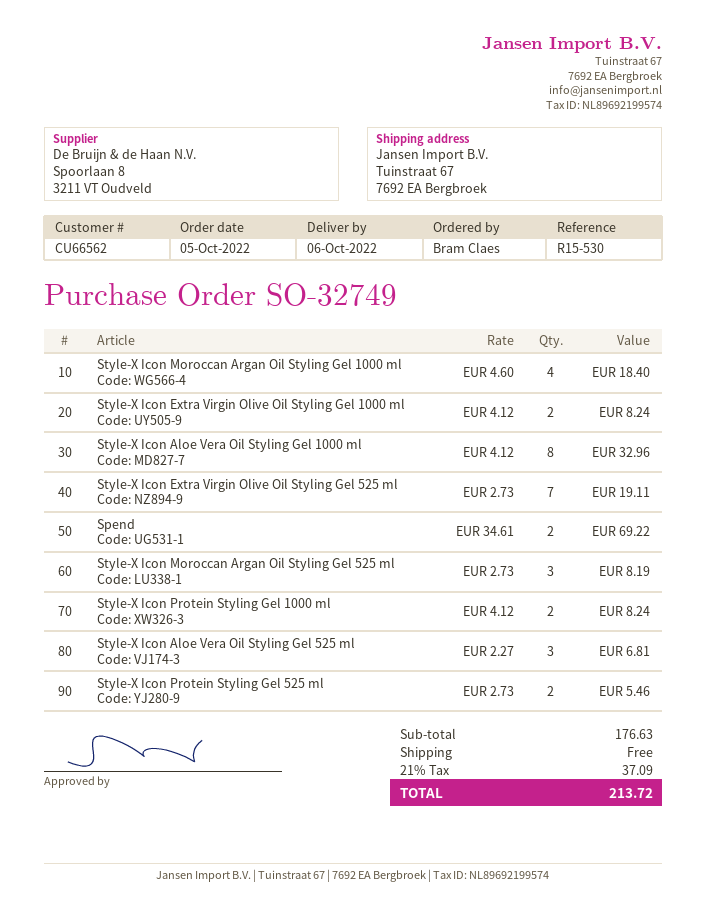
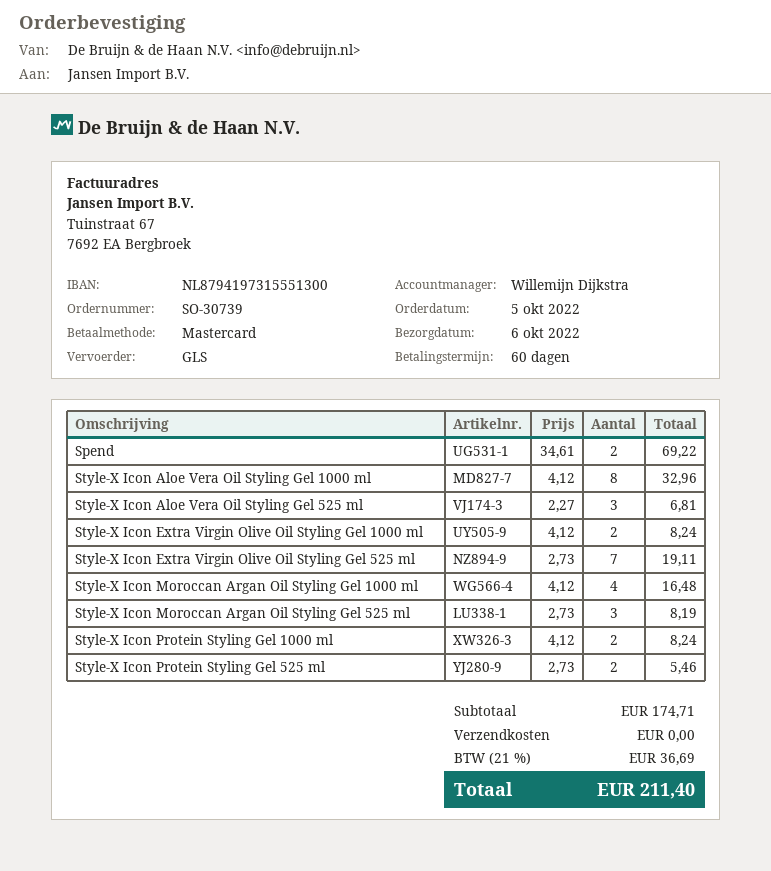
order number: SO-32749 -> SO-30739
Style-X Icon Moroccan Argan Oil Styling Gel 1000 ml: 4 x 4.60 = 18.40 -> 4 x 4.12 = 16.48
subtotal: 176.63 -> 174.71
tax: 21% = 37.09 -> 21% = 36.69
total: 213.72 -> 211.40

